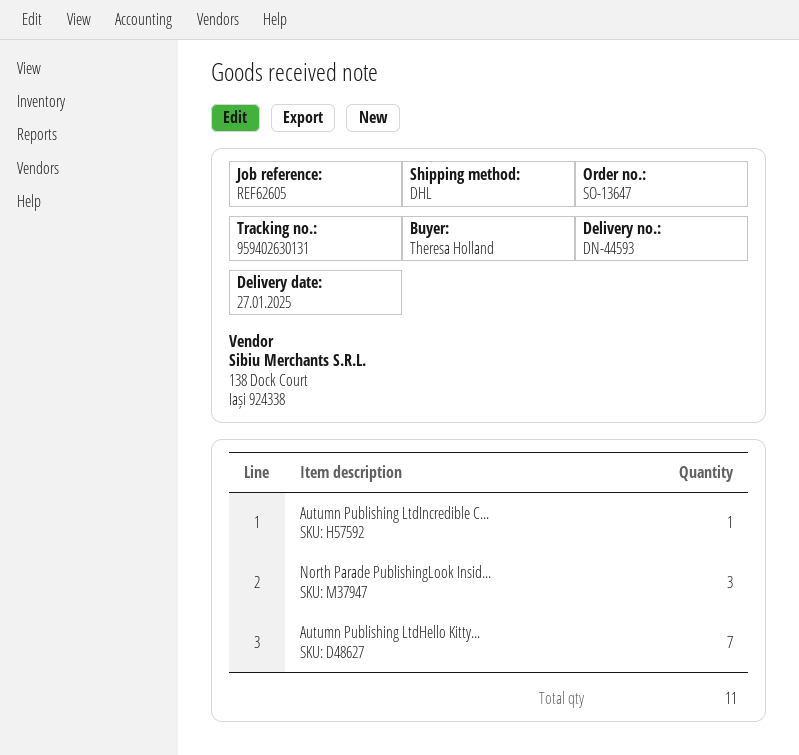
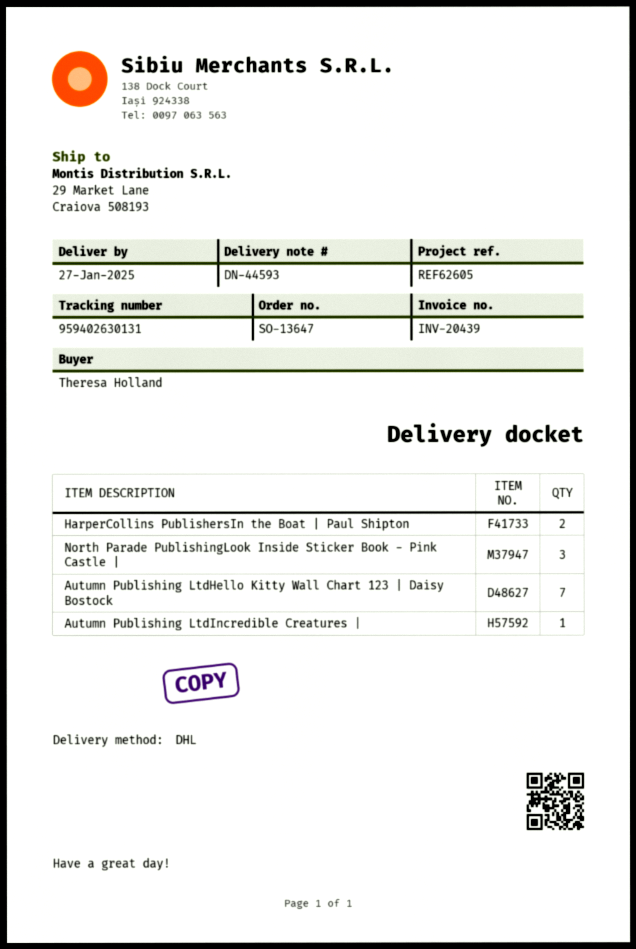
HarperCollins PublishersIn the Boat | Paul Shipton: none -> 2

